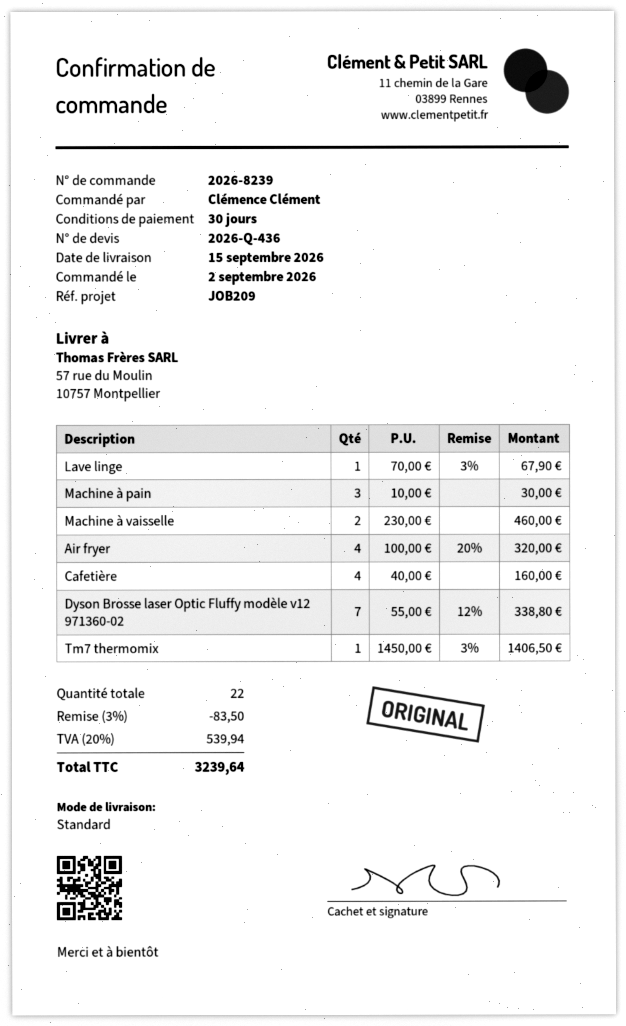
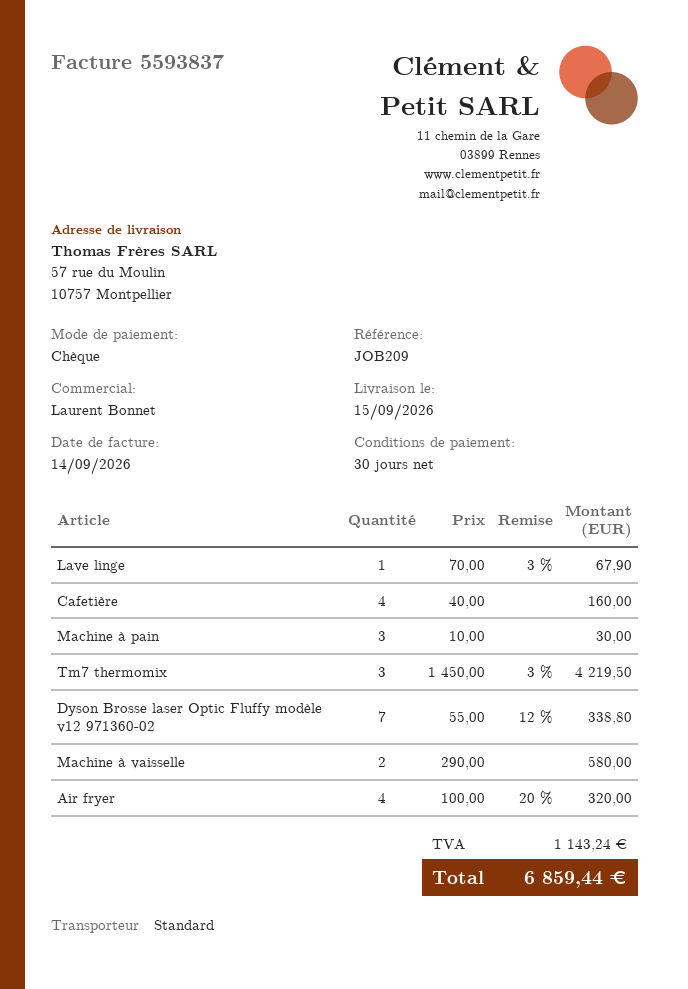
Machine à vaisselle: 2 x 230.00 = 460.00 -> 2 x 290.00 = 580.00
Tm7 thermomix: 1 x 1450.00 - 3% = 1406.50 -> 3 x 1450.00 - 3% = 4219.50
discount: 3% = 83.50 -> none
tax: 539.94 -> 1143.24
total: 3239.64 -> 6859.44

